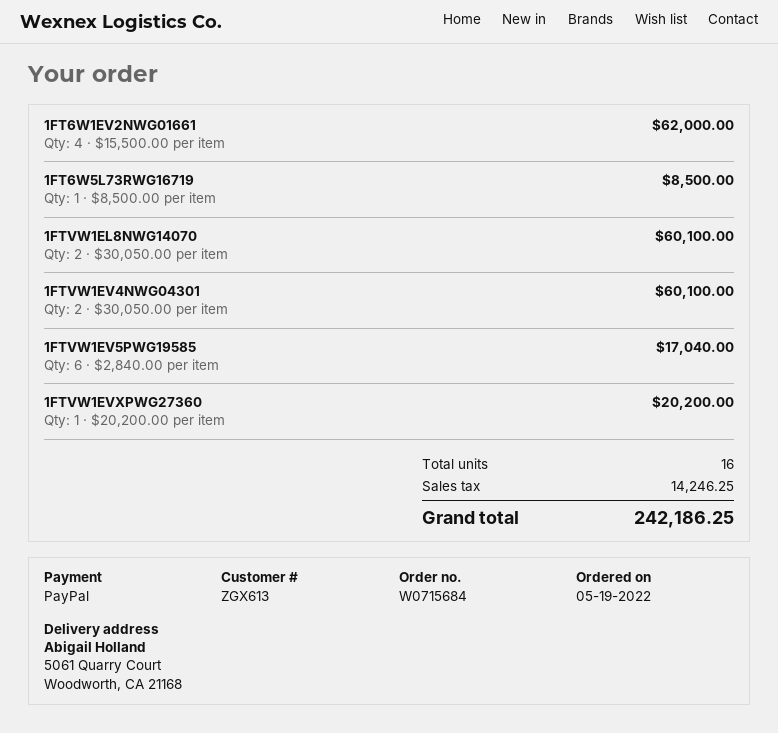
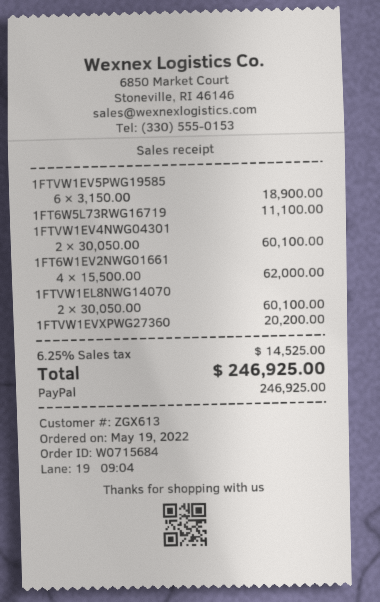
1FT6W5L73RWG16719: 1 x 8500.00 = 8500.00 -> 1 x 11100.00 = 11100.00
1FTVW1EV5PWG19585: 6 x 2840.00 = 17040.00 -> 6 x 3150.00 = 18900.00
tax: 14246.25 -> 14525.00
total: 242186.25 -> 246925.00

